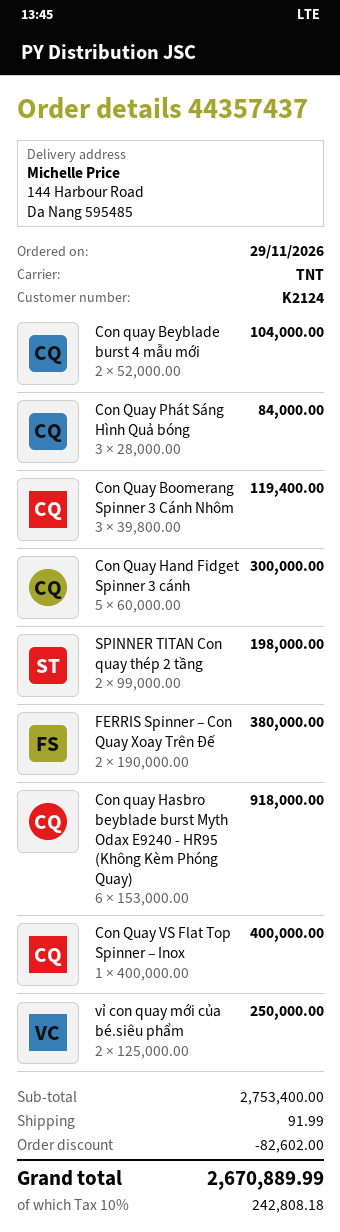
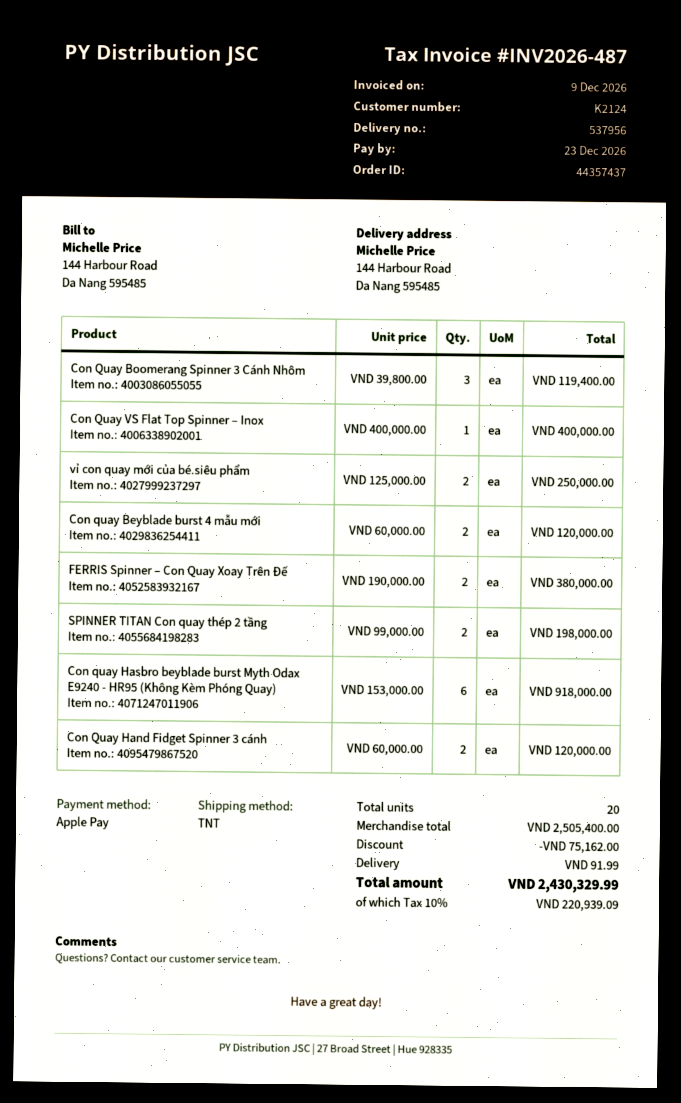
Con quay Beyblade burst 4 mẫu mới: 2 x 52000.00 = 104000.00 -> 2 x 60000.00 = 120000.00
Con Quay Phát Sáng Hình Quả bóng: 3 x 28000.00 = 84000.00 -> none
Con Quay Hand Fidget Spinner 3 cánh: 5 x 60000.00 = 300000.00 -> 2 x 60000.00 = 120000.00
subtotal: 2753400.00 -> 2505400.00
discount: 82602.00 -> 75162.00
tax: 10% = 242808.18 -> 10% = 220939.09
total: 2670889.99 -> 2430329.99

